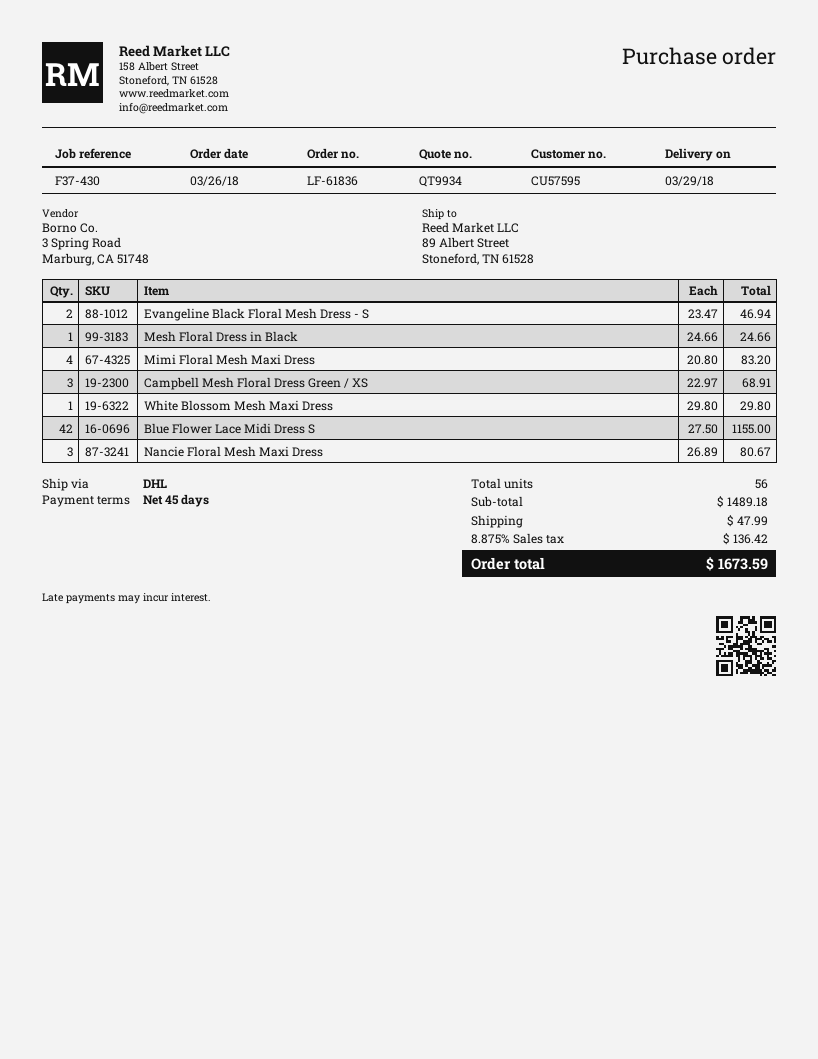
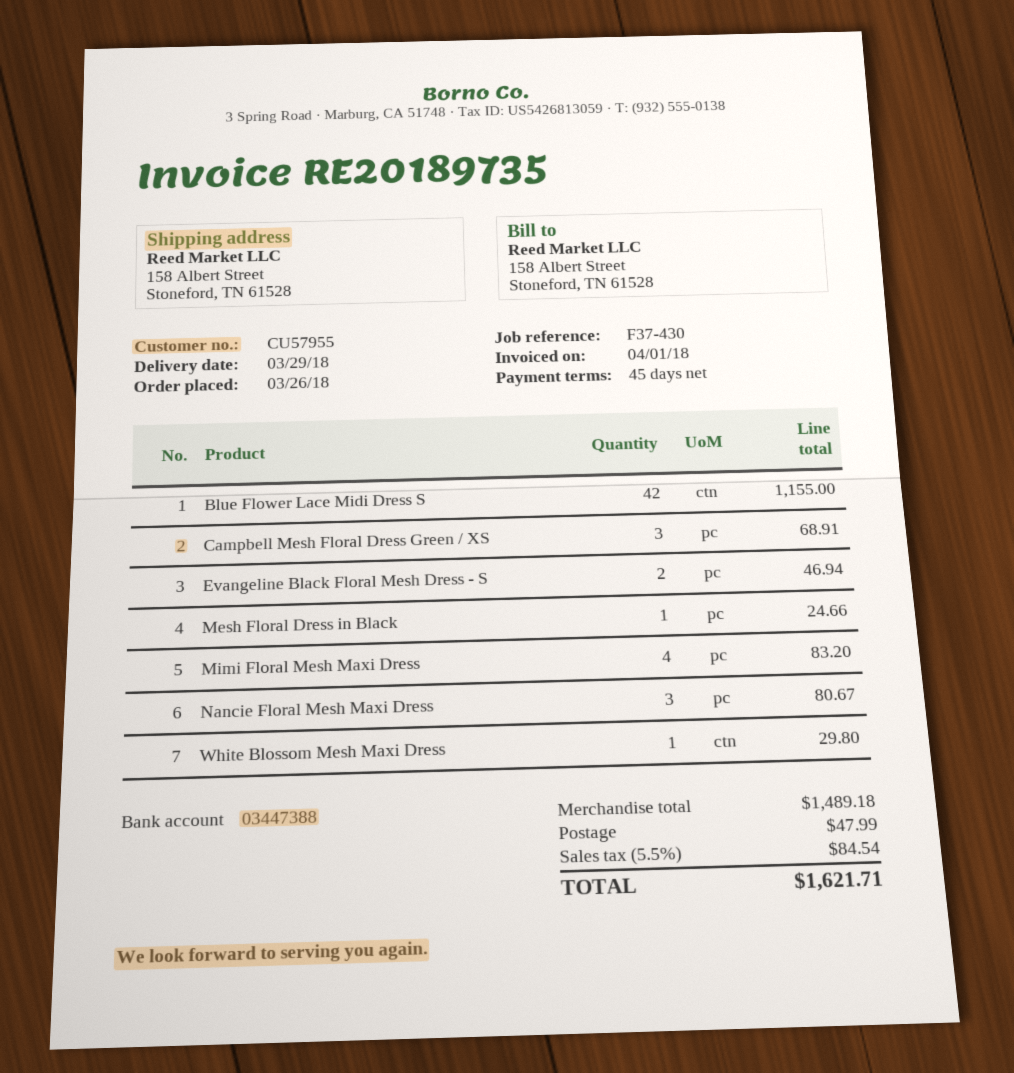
customer number: CU57595 -> CU57955
ship to: 89 Albert Street, Stoneford, TN 61528 -> 158 Albert Street, Stoneford, TN 61528
tax: 8.875% = 136.42 -> 5.5% = 84.54
total: 1673.59 -> 1621.71

